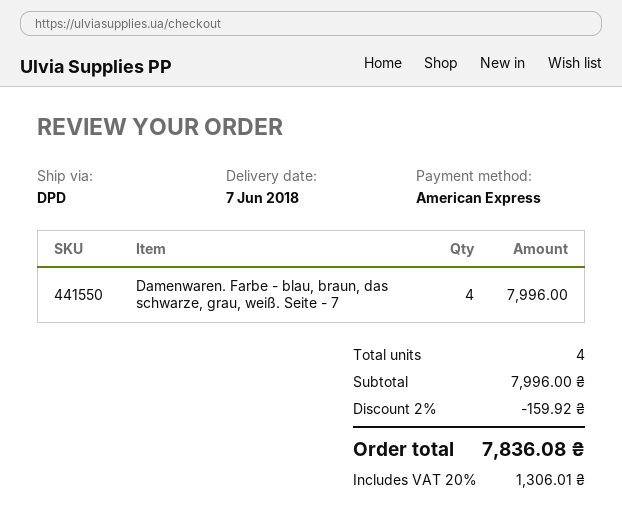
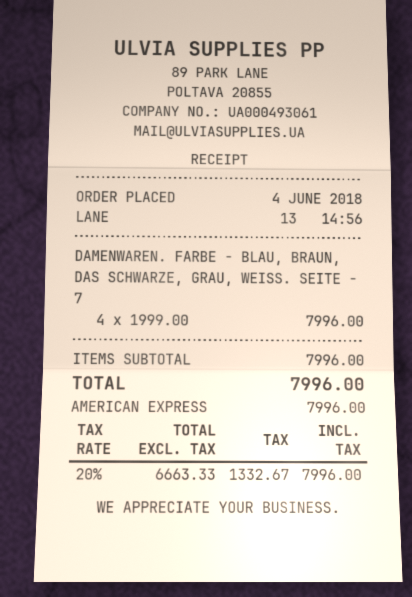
discount: 2% = 159.92 -> none
tax: 20% = 1306.01 -> 20% = 1332.67
total: 7836.08 -> 7996.00

